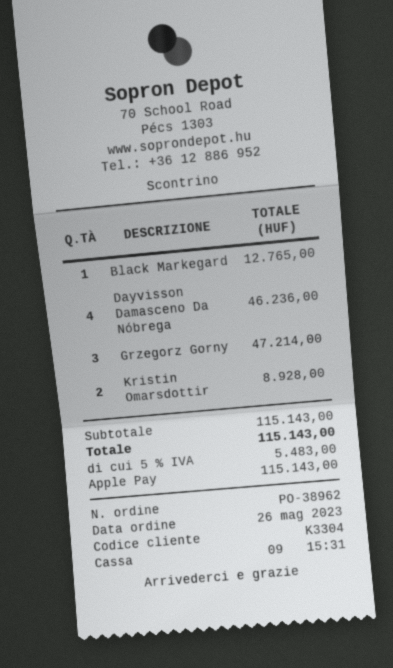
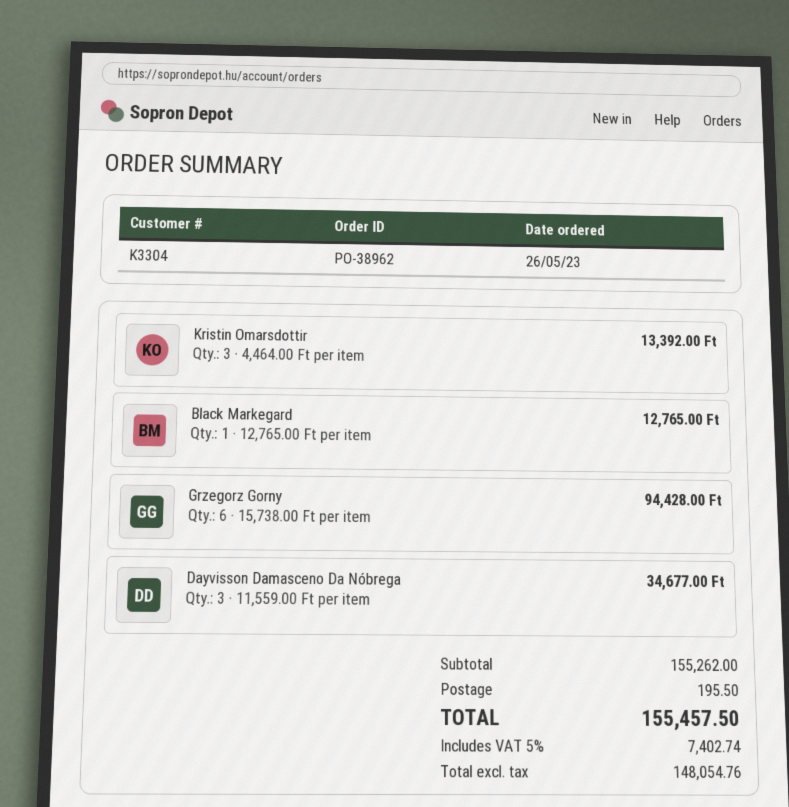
Dayvisson Damasceno Da Nóbrega: 4 for 46236.00 -> 3 for 34677.00
Grzegorz Gorny: 3 for 47214.00 -> 6 for 94428.00
Kristin Omarsdottir: 2 for 8928.00 -> 3 for 13392.00
subtotal: 115143.00 -> 155262.00
shipping: none -> 195.50
tax: 5% = 5483.00 -> 5% = 7402.74
total: 115143.00 -> 155457.50

